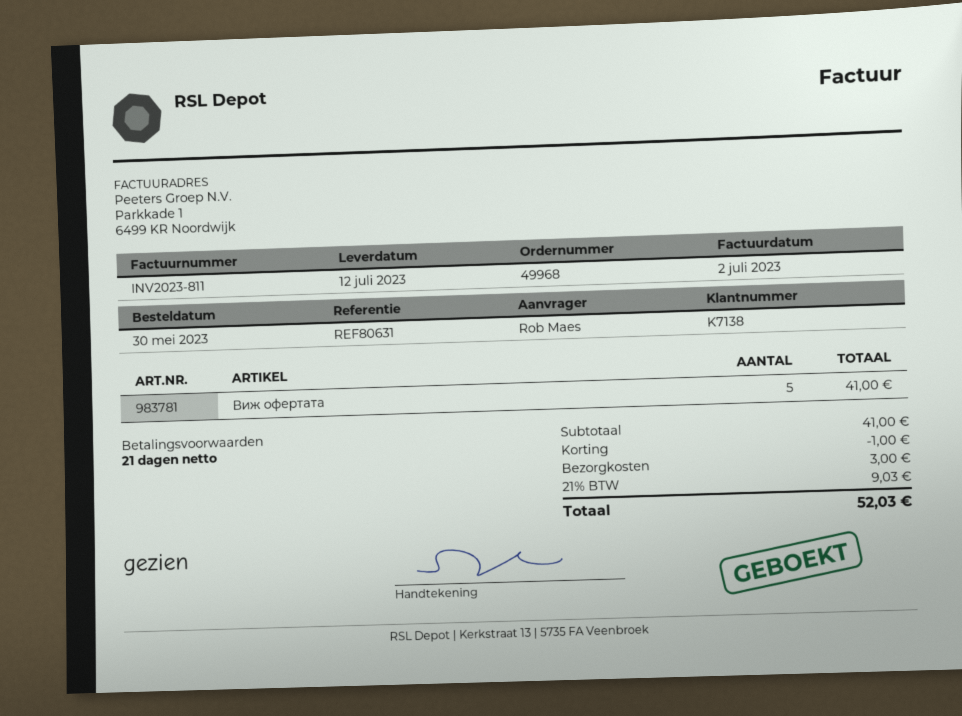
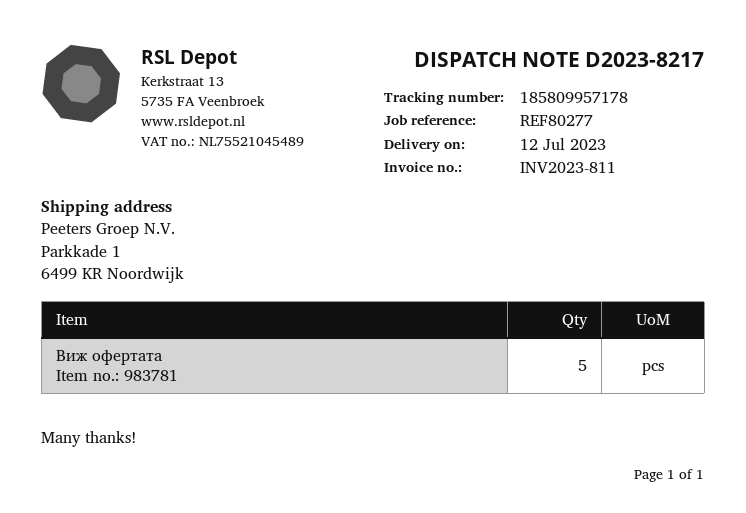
reference: REF80631 -> REF80277

